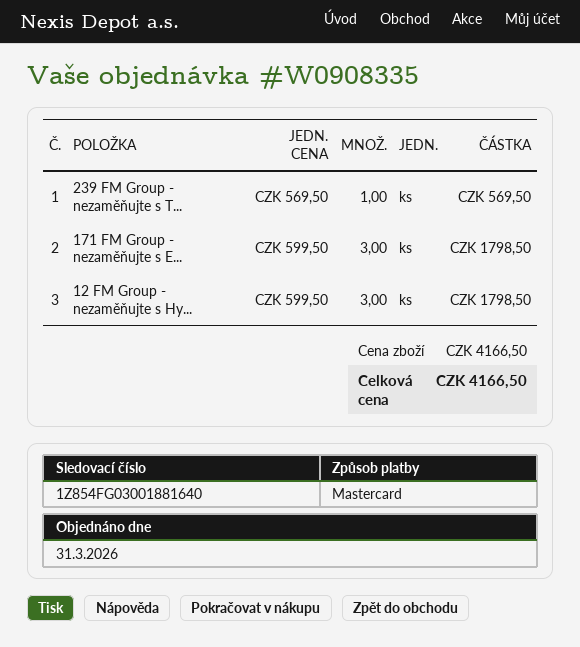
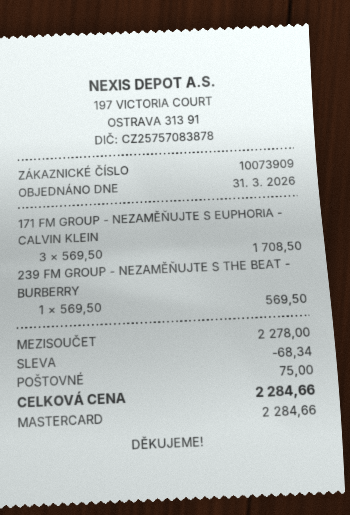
171 FM Group - nezaměňujte s E...: 3 x 599.50 = 1798.50 -> 3 x 569.50 = 1708.50
12 FM Group - nezaměňujte s Hy...: 3 x 599.50 = 1798.50 -> none
subtotal: 4166.50 -> 2278.00
discount: none -> 68.34
shipping: none -> 75.00
total: 4166.50 -> 2284.66

